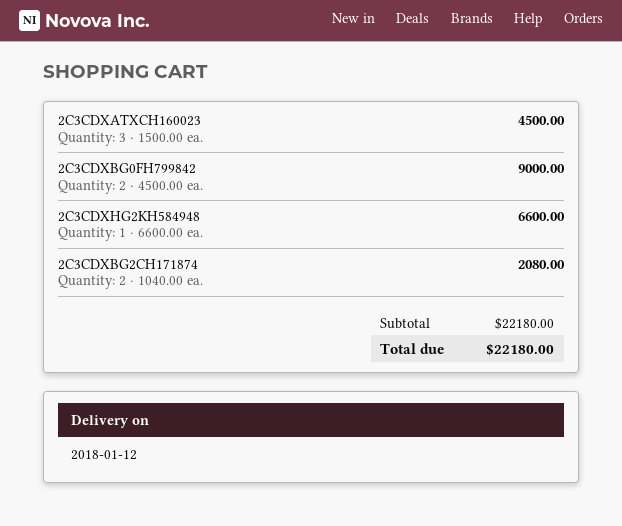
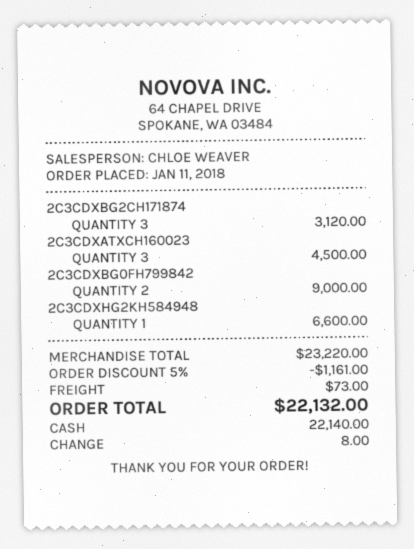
2C3CDXBG2CH171874: 2 for 2080.00 -> 3 for 3120.00
subtotal: 22180.00 -> 23220.00
discount: none -> 5% = 1161.00
shipping: none -> 73.00
total: 22180.00 -> 22132.00

